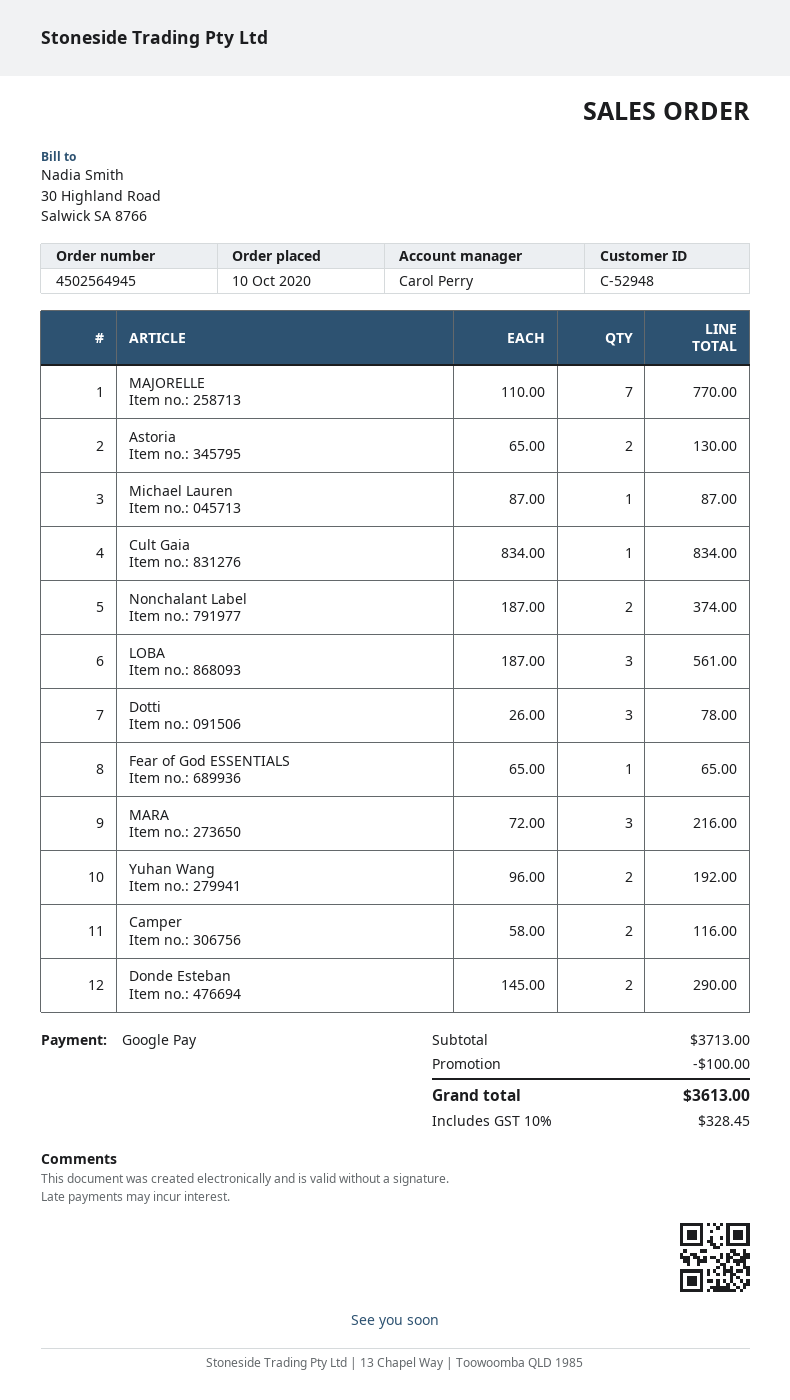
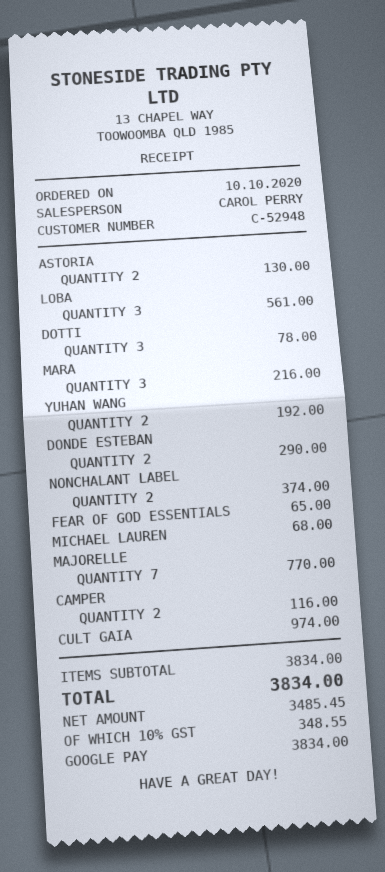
Michael Lauren: 1 for 87.00 -> 1 for 68.00
Cult Gaia: 1 for 834.00 -> 1 for 974.00
subtotal: 3713.00 -> 3834.00
discount: 100.00 -> none
tax: 10% = 328.45 -> 10% = 348.55
total: 3613.00 -> 3834.00

